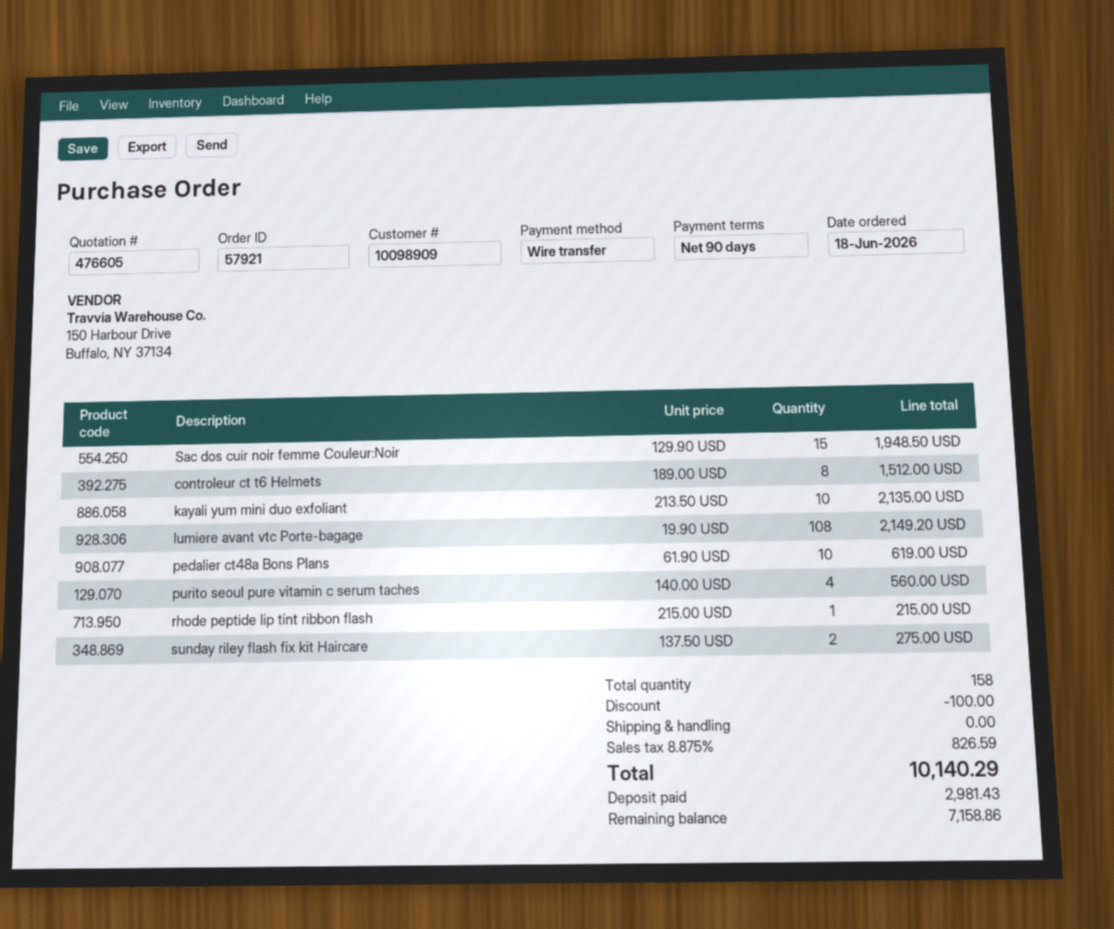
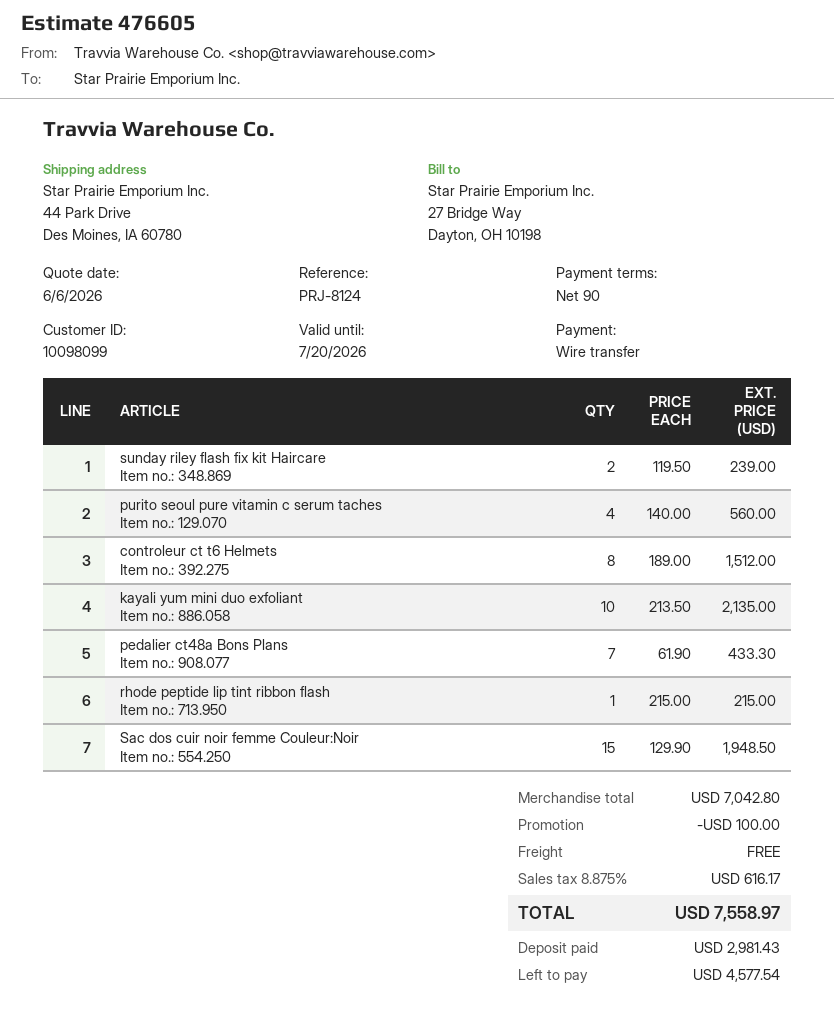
customer number: 10098909 -> 10098099
lumiere avant vtc Porte-bagage: 108 x 19.90 = 2149.20 -> none
pedalier ct48a Bons Plans: 10 x 61.90 = 619.00 -> 7 x 61.90 = 433.30
sunday riley flash fix kit Haircare: 2 x 137.50 = 275.00 -> 2 x 119.50 = 239.00
tax: 8.875% = 826.59 -> 8.875% = 616.17
total: 10140.29 -> 7558.97
balance: 7158.86 -> 4577.54

